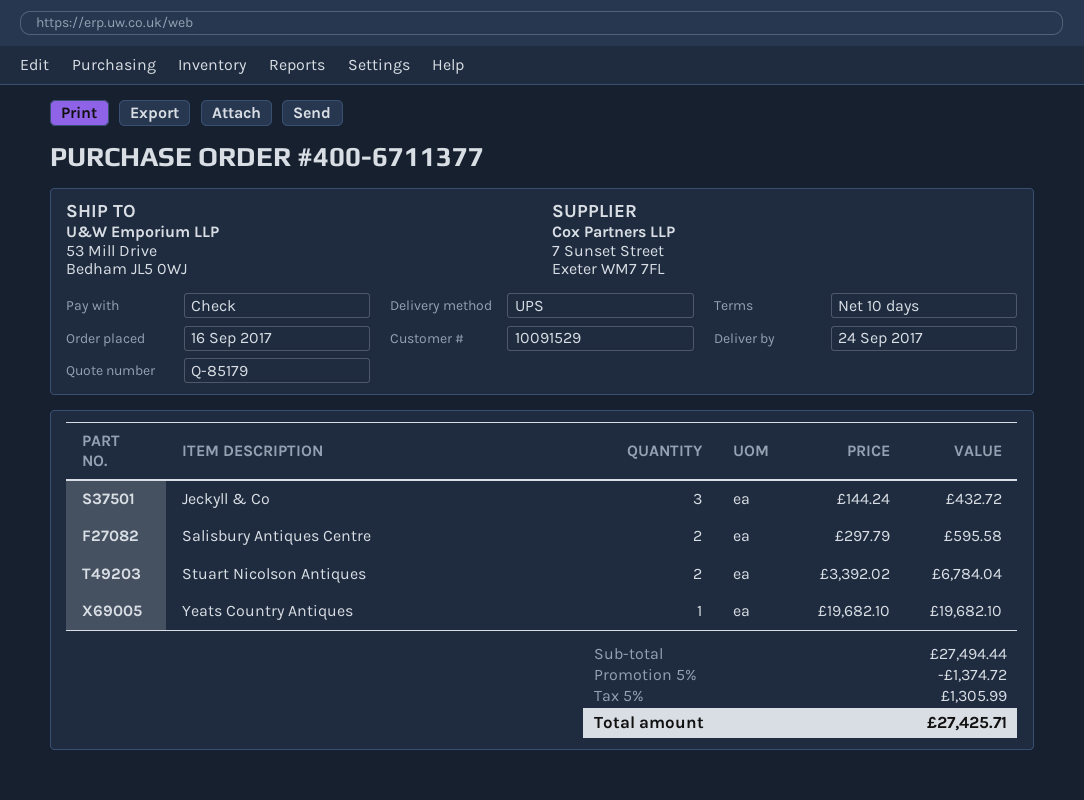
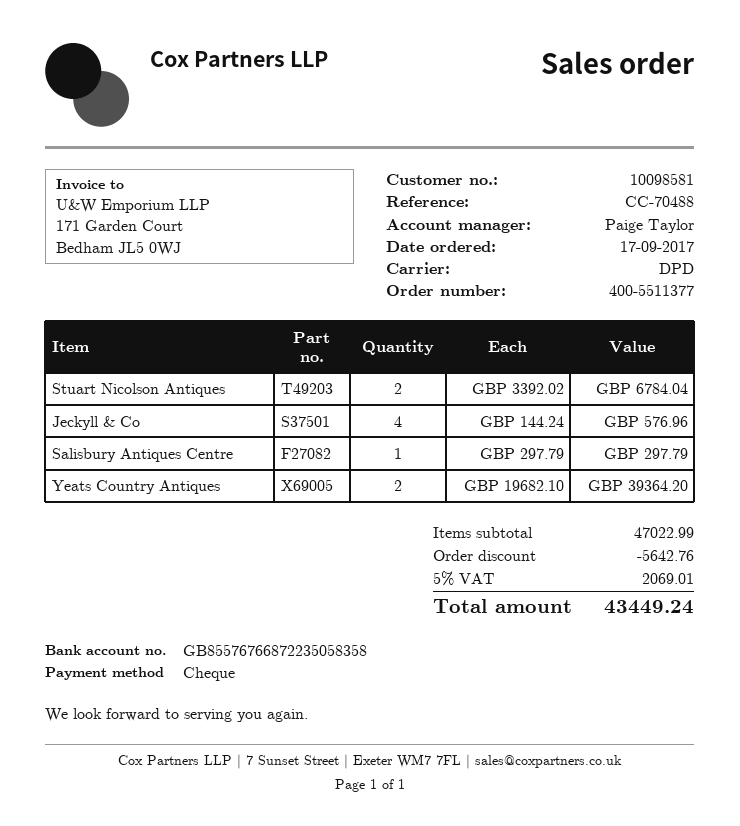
order number: 400-6711377 -> 400-5511377
order date: 2017-09-16 -> 2017-09-17
customer number: 10091529 -> 10098581
shipping method: UPS -> DPD
Jeckyll & Co: 3 x 144.24 = 432.72 -> 4 x 144.24 = 576.96
Salisbury Antiques Centre: 2 x 297.79 = 595.58 -> 1 x 297.79 = 297.79
Yeats Country Antiques: 1 x 19682.10 = 19682.10 -> 2 x 19682.10 = 39364.20
subtotal: 27494.44 -> 47022.99
discount: 1374.72 -> 5642.76
tax: 5% = 1305.99 -> 5% = 2069.01
total: 27425.71 -> 43449.24

